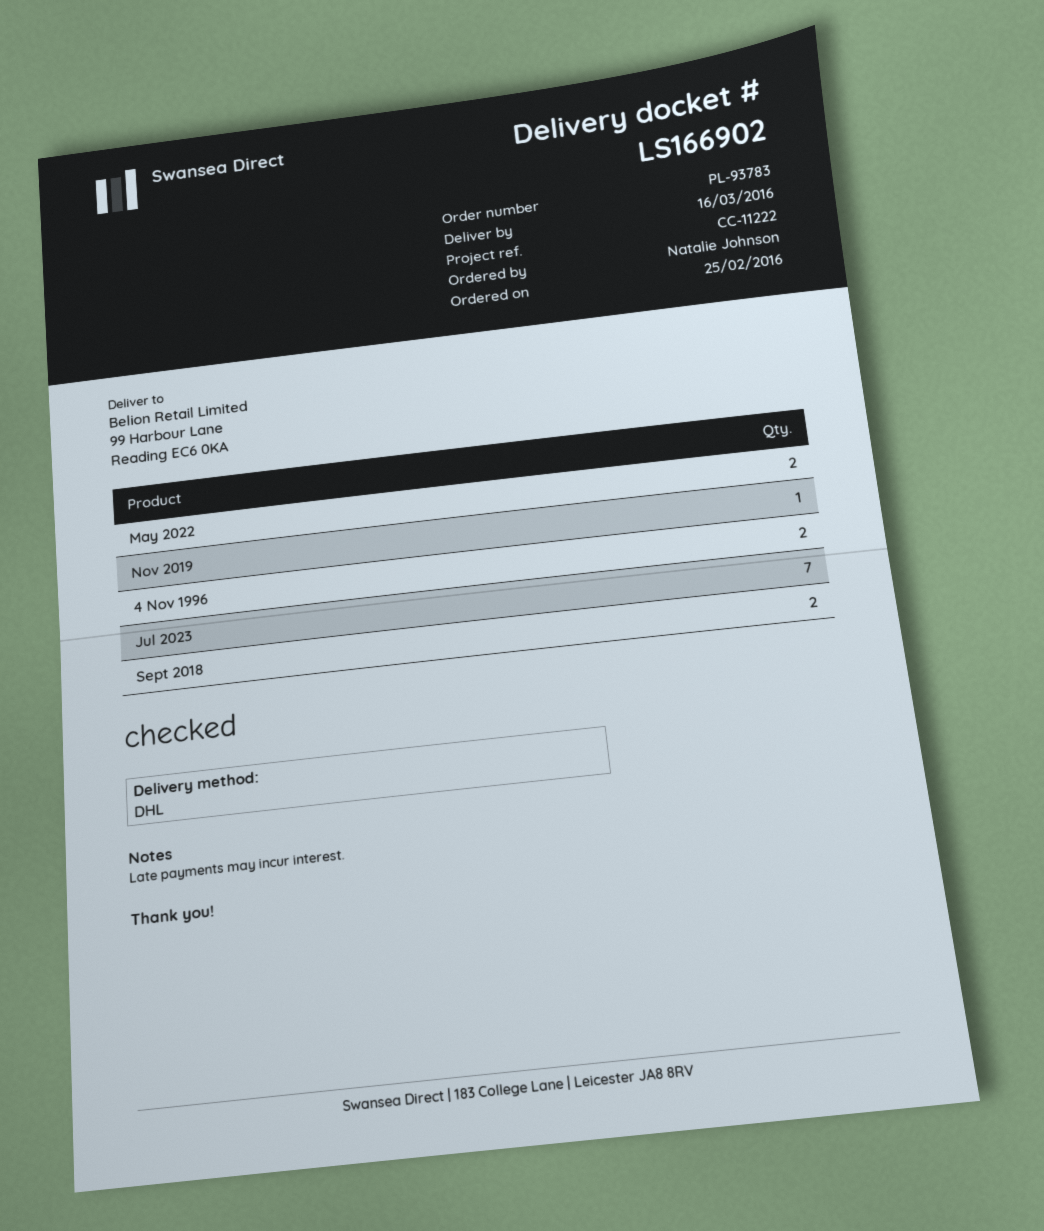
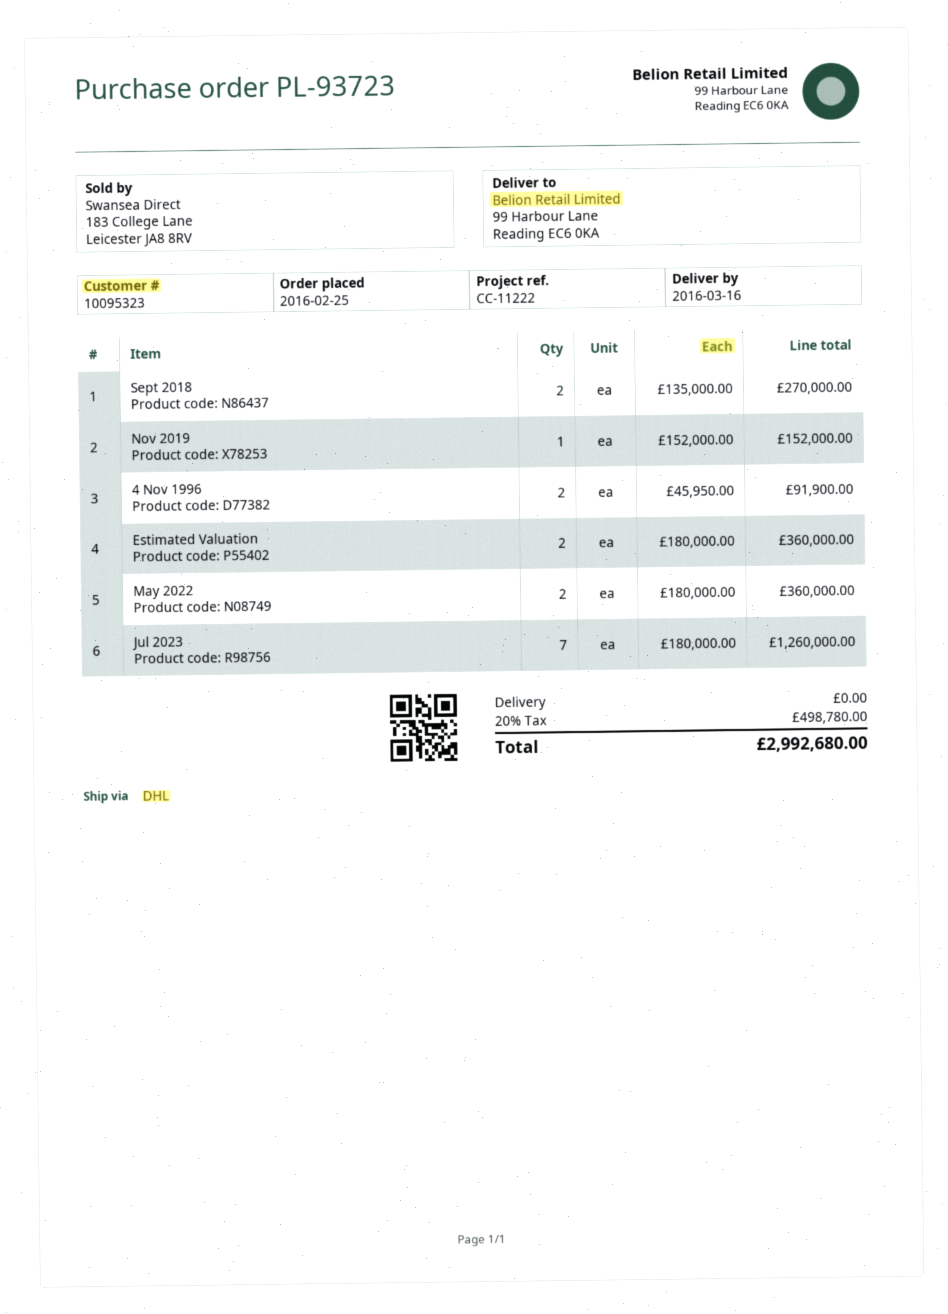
order number: PL-93783 -> PL-93723
Estimated Valuation: none -> 2

